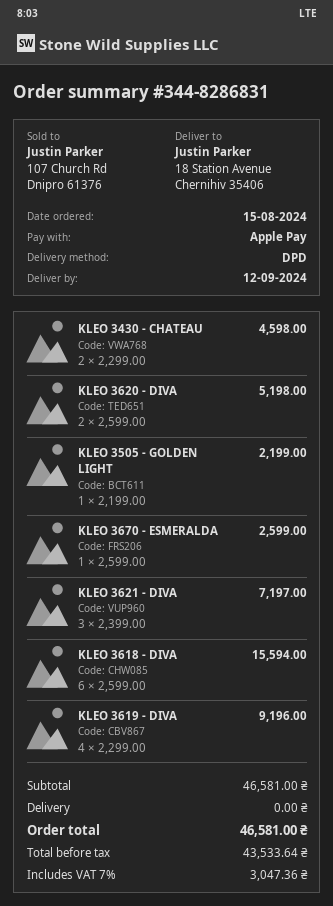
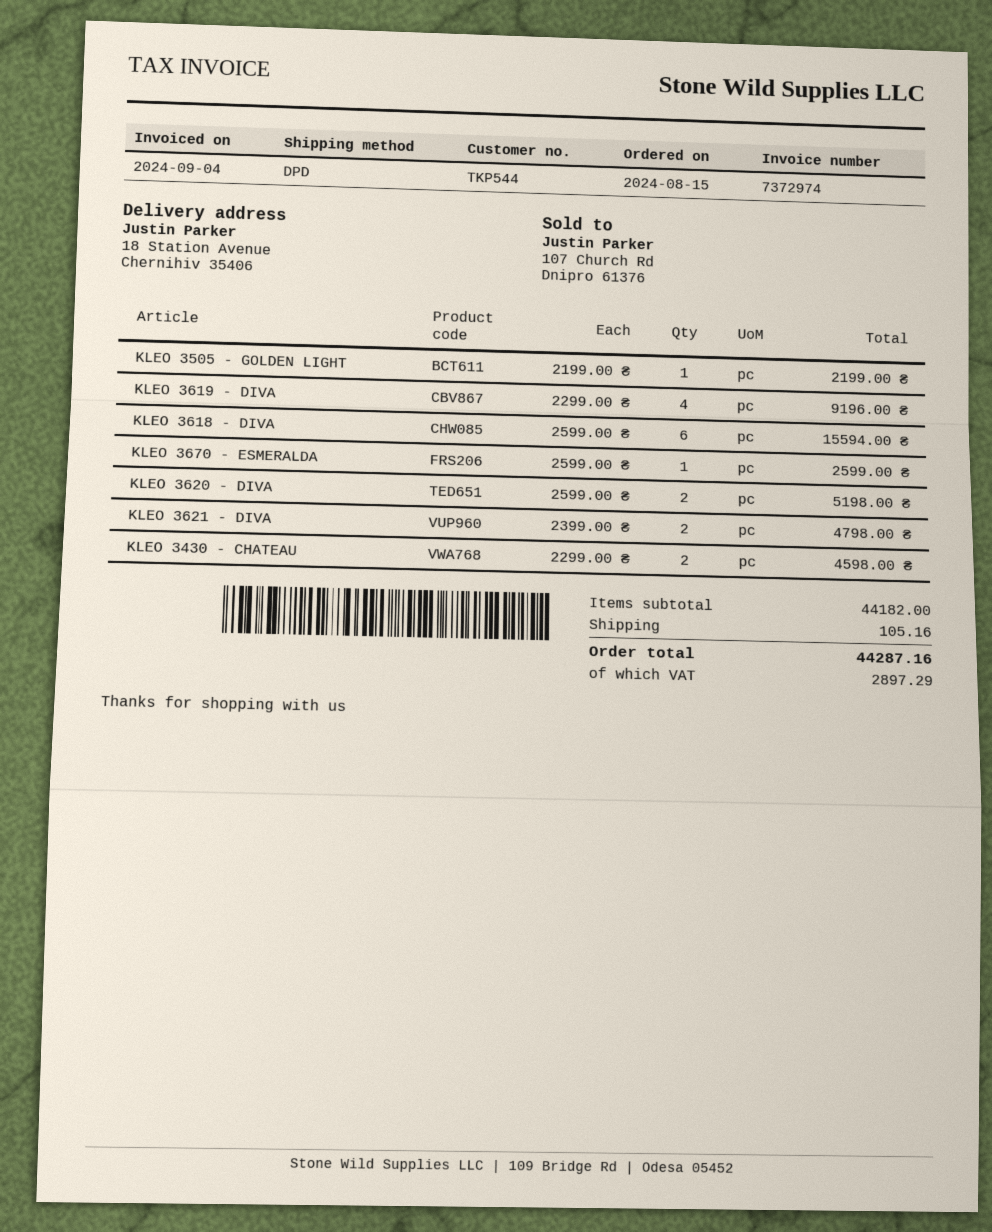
KLEO 3621 - DIVA: 3 x 2399.00 = 7197.00 -> 2 x 2399.00 = 4798.00
subtotal: 46581.00 -> 44182.00
shipping: 0.00 -> 105.16
tax: 3047.36 -> 2897.29
total: 46581.00 -> 44287.16

